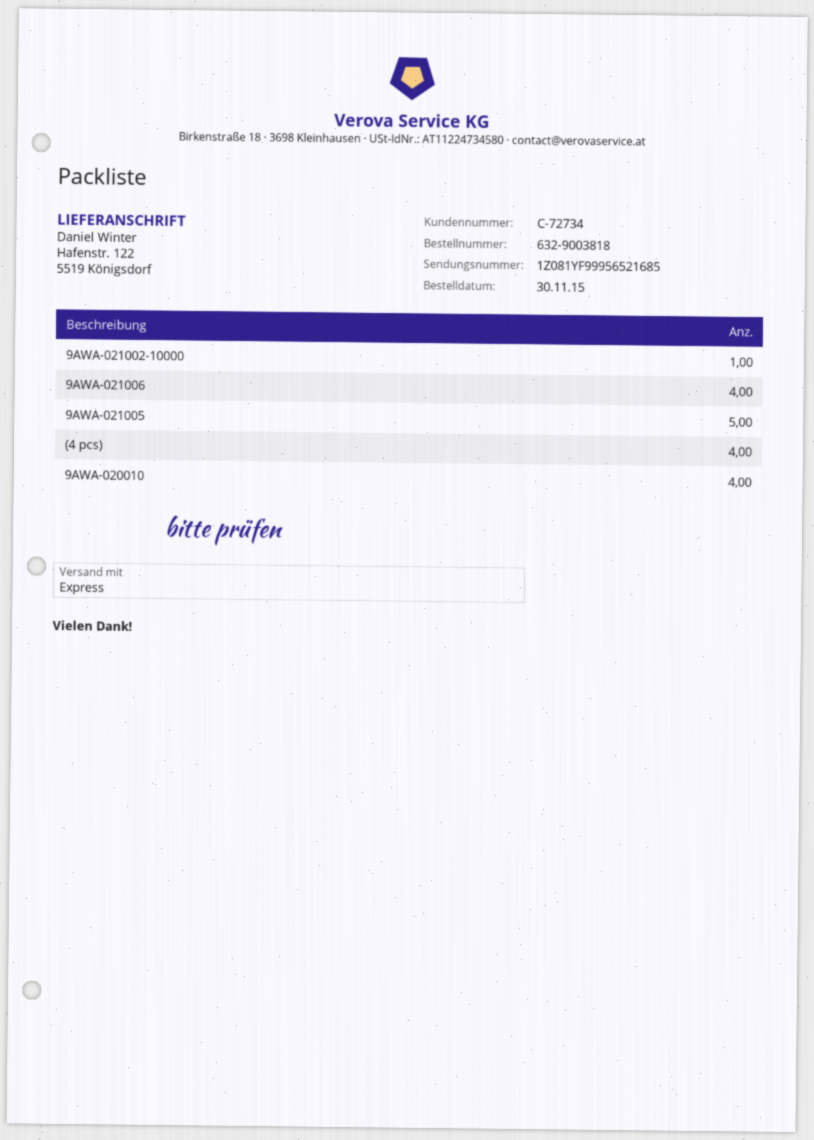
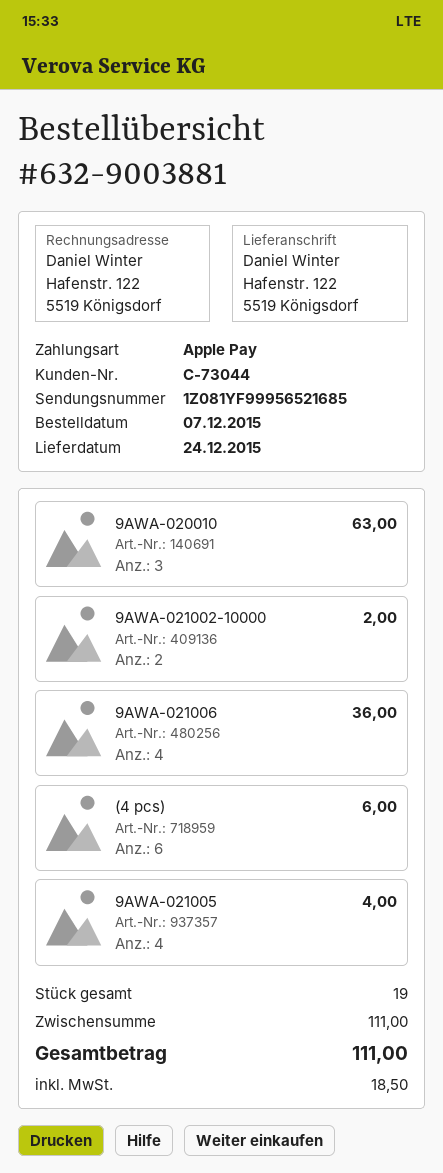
order number: 632-9003818 -> 632-9003881
order date: 2015-11-30 -> 2015-12-07
customer number: C-72734 -> C-73044
9AWA-021002-10000: 1 -> 2
9AWA-021005: 5 -> 4
(4 pcs): 4 -> 6
9AWA-020010: 4 -> 3

